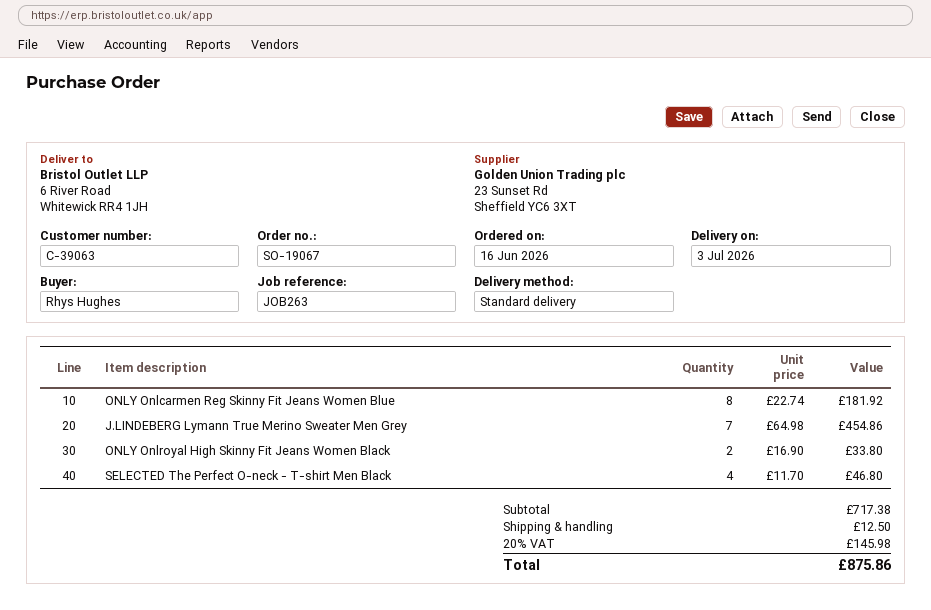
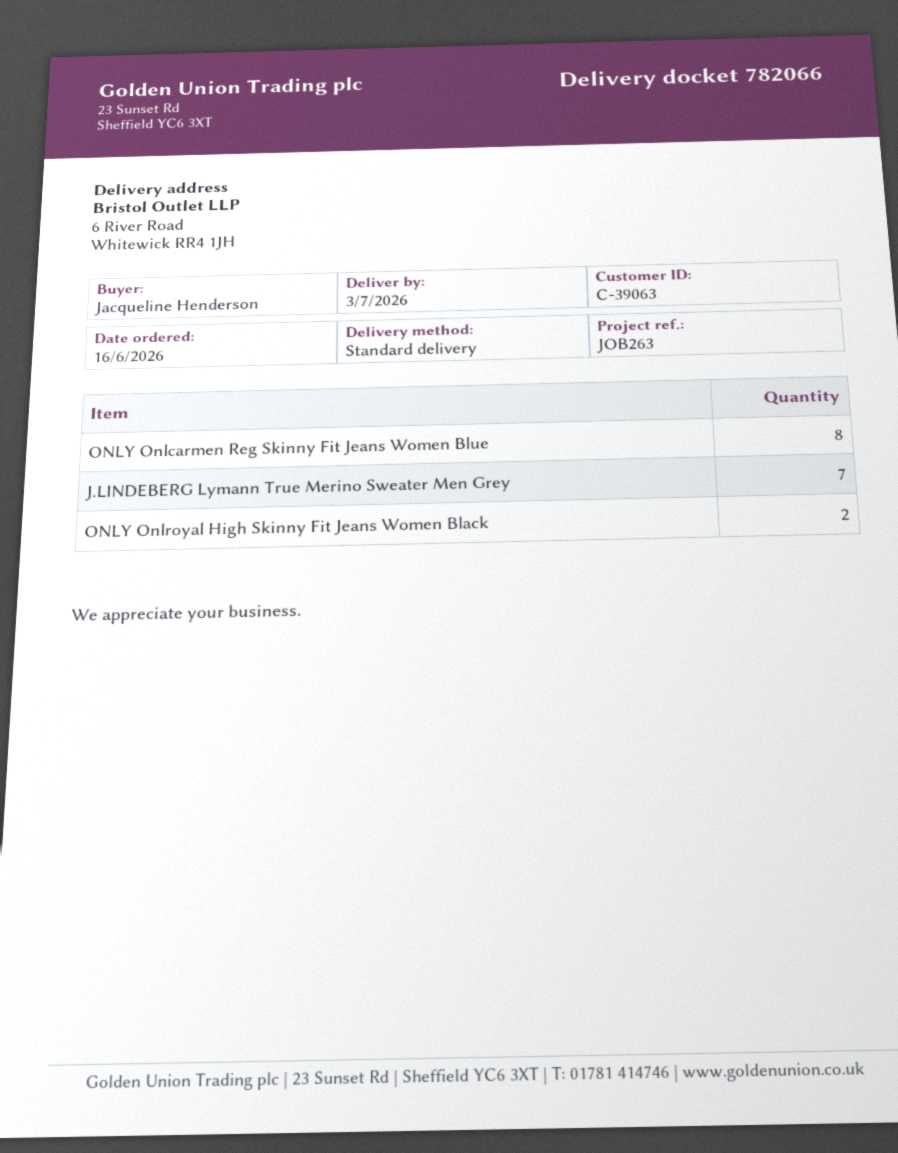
ordered by: Rhys Hughes -> Jacqueline Henderson
SELECTED The Perfect O-neck - T-shirt Men Black: 4 -> none

